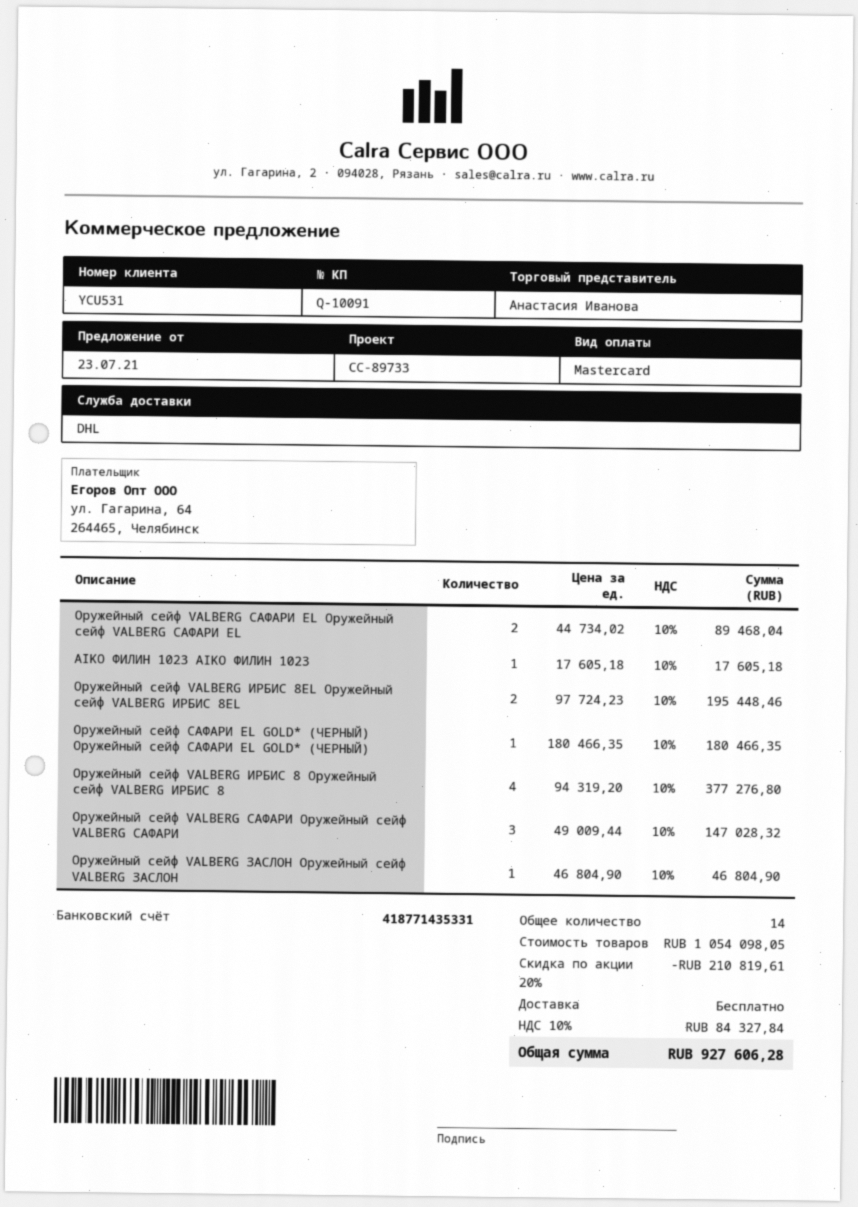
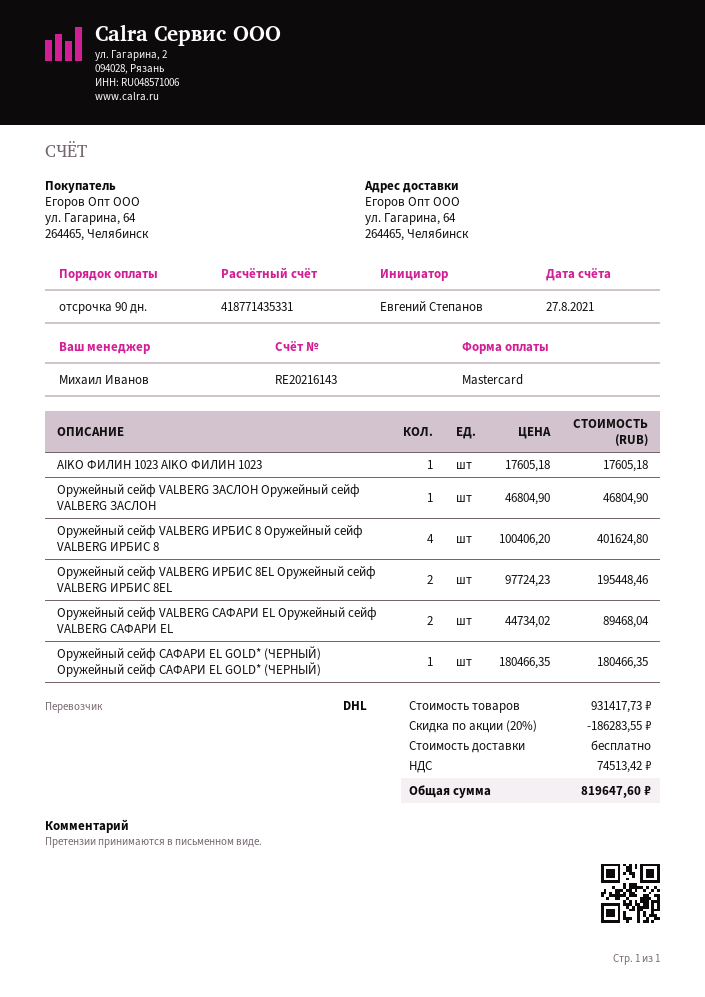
sales rep: Анастасия Иванова -> Михаил Иванов
Оружейный сейф VALBERG ИРБИС 8 Оружейный сейф VALBERG ИРБИС 8: 4 x 94319.20 = 377276.80 -> 4 x 100406.20 = 401624.80
Оружейный сейф VALBERG САФАРИ Оружейный сейф VALBERG САФАРИ: 3 x 49009.44 = 147028.32 -> none
subtotal: 1054098.05 -> 931417.73
discount: 20% = 210819.61 -> 20% = 186283.55
tax: 84327.84 -> 74513.42
total: 927606.28 -> 819647.60

